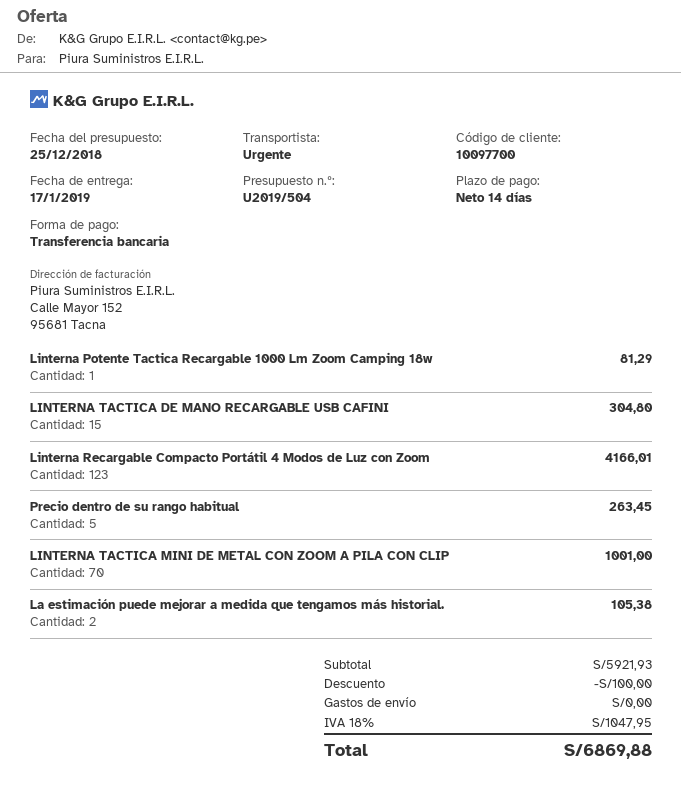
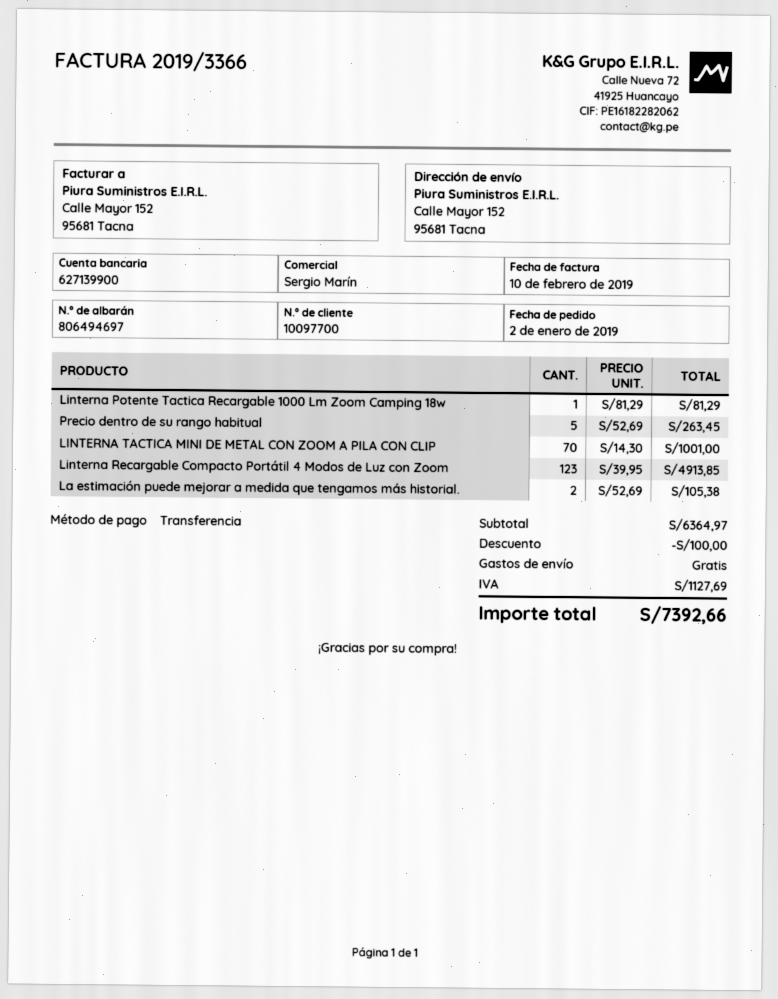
LINTERNA TACTICA DE MANO RECARGABLE USB CAFINI: 15 for 304.80 -> none
Linterna Recargable Compacto Portátil 4 Modos de Luz con Zoom: 123 for 4166.01 -> 123 for 4913.85
subtotal: 5921.93 -> 6364.97
tax: 1047.95 -> 1127.69
total: 6869.88 -> 7392.66

